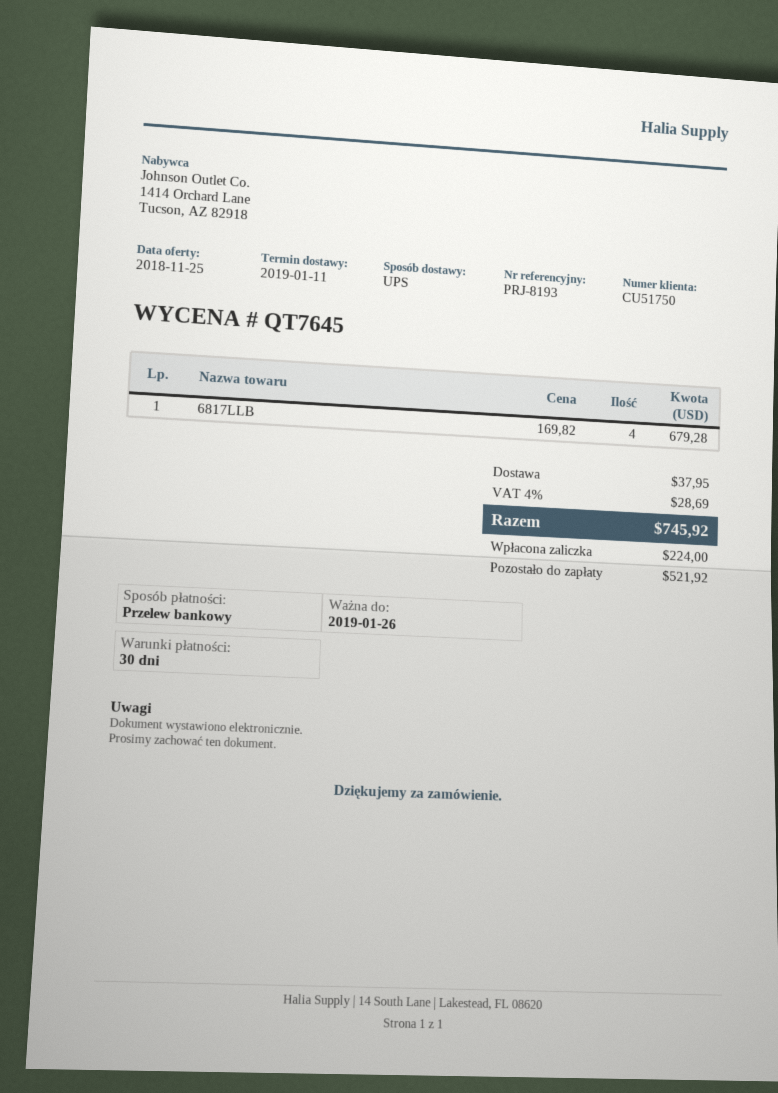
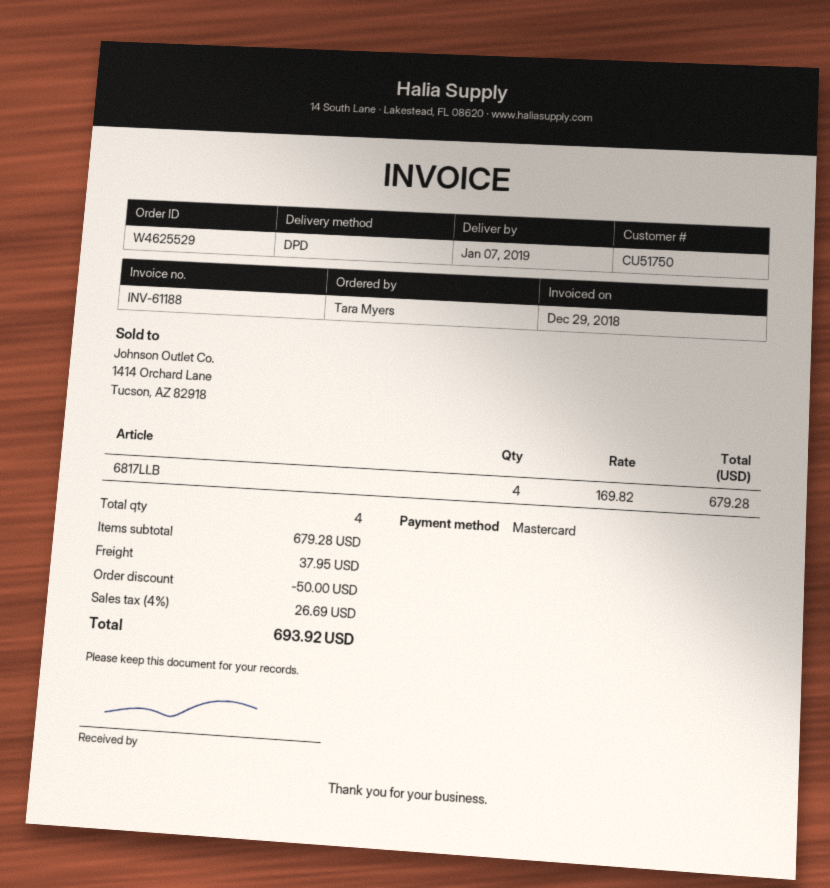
delivery date: 2019-01-11 -> 2019-01-07
payment method: bank transfer -> Mastercard
shipping method: UPS -> DPD
discount: none -> 50.00
tax: 4% = 28.69 -> 4% = 26.69
total: 745.92 -> 693.92

